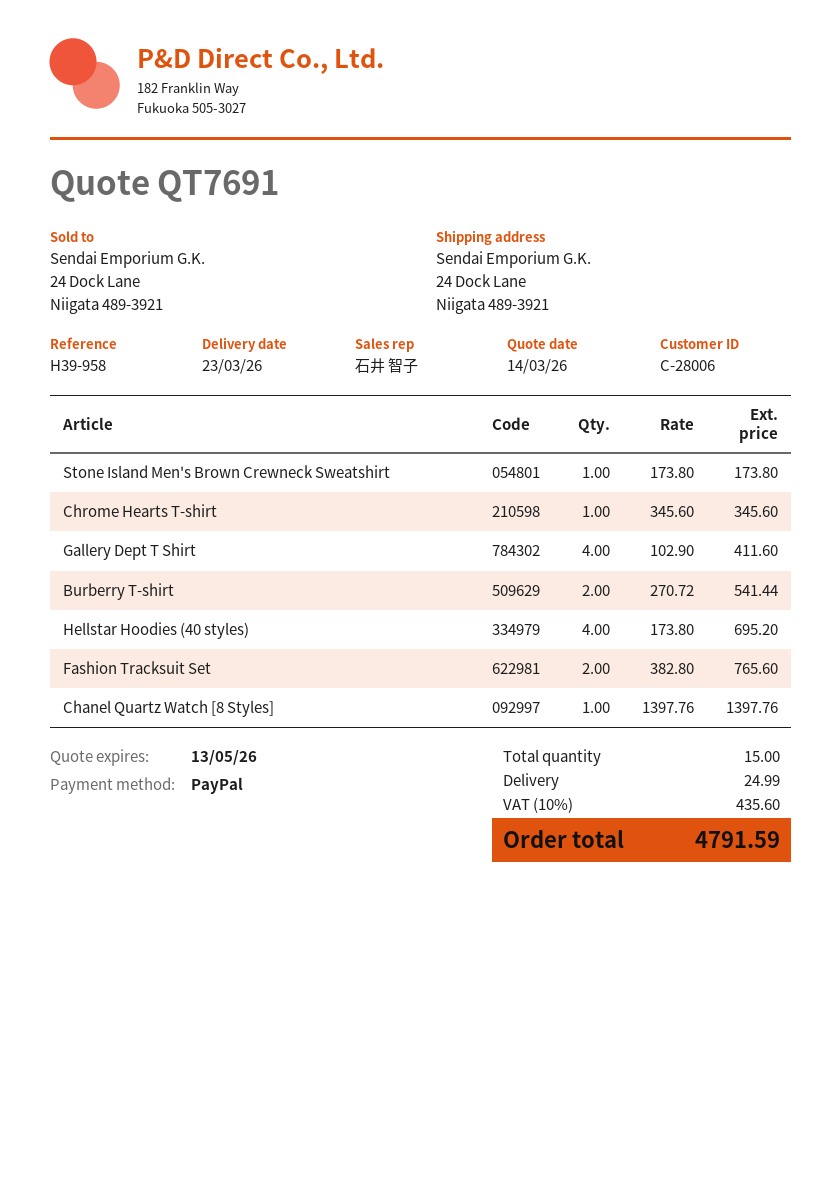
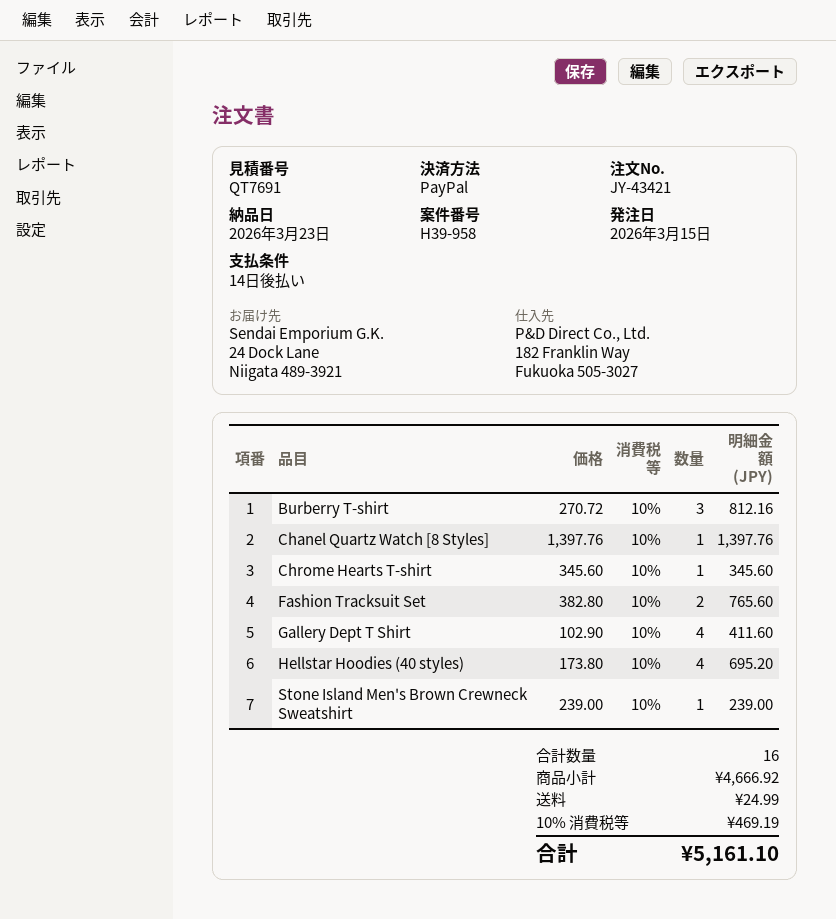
Stone Island Men's Brown Crewneck Sweatshirt: 1 x 173.80 = 173.80 -> 1 x 239.00 = 239.00
Burberry T-shirt: 2 x 270.72 = 541.44 -> 3 x 270.72 = 812.16
total quantity: 15 -> 16
tax: 10% = 435.60 -> 10% = 469.19
total: 4791.59 -> 5161.10

